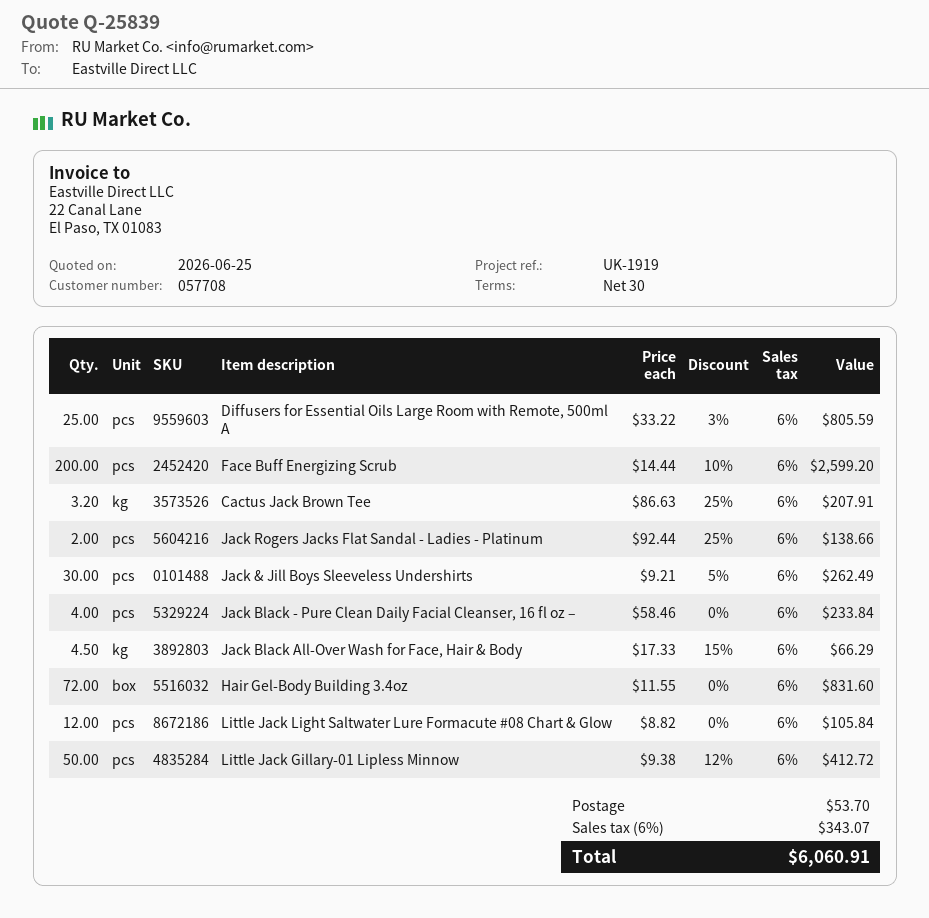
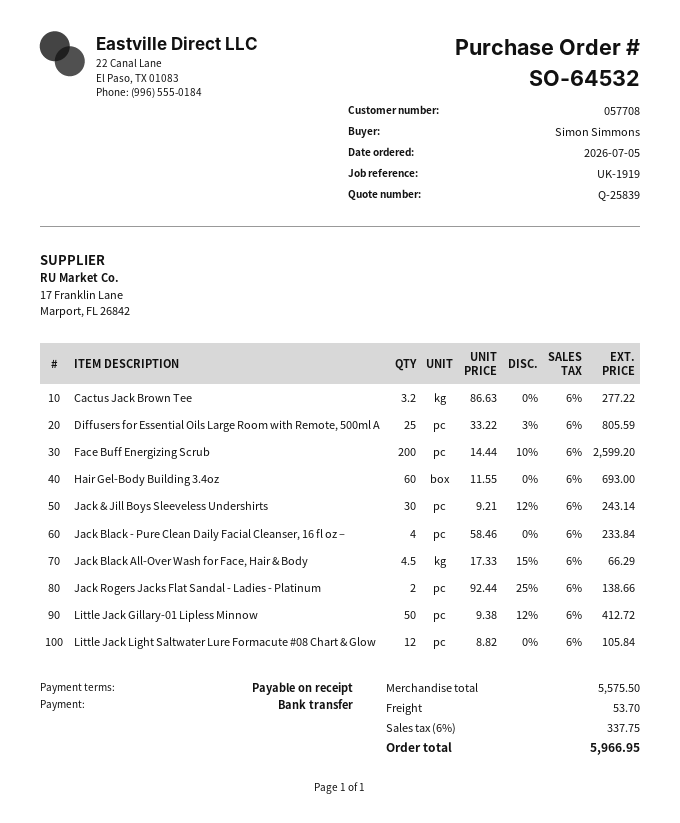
payment terms: 30 days -> on receipt
Cactus Jack Brown Tee: 3.2 x 86.63 - 25% = 207.91 -> 3.2 x 86.63 = 277.22
Jack & Jill Boys Sleeveless Undershirts: 30 x 9.21 - 5% = 262.49 -> 30 x 9.21 - 12% = 243.14
Hair Gel-Body Building 3.4oz: 72 x 11.55 = 831.60 -> 60 x 11.55 = 693.00
tax: 6% = 343.07 -> 6% = 337.75
total: 6060.91 -> 5966.95

